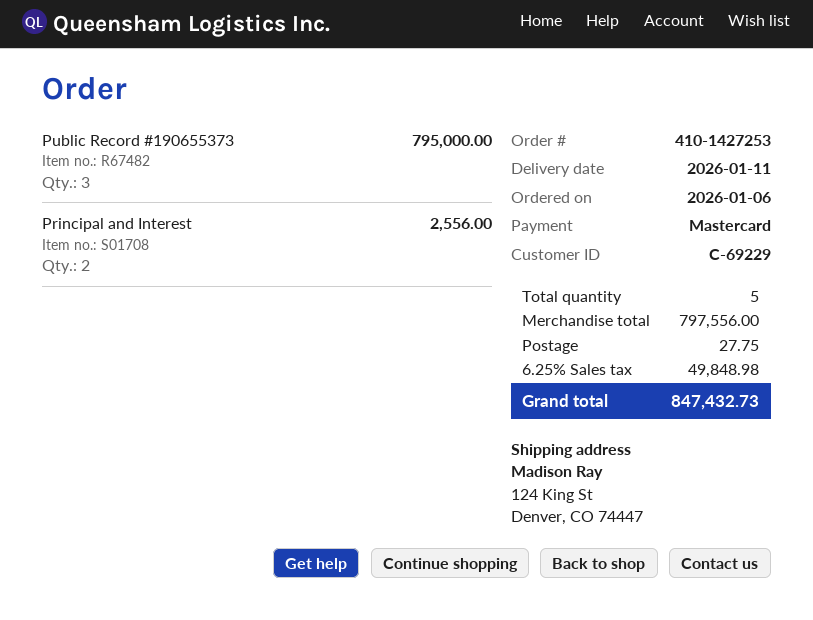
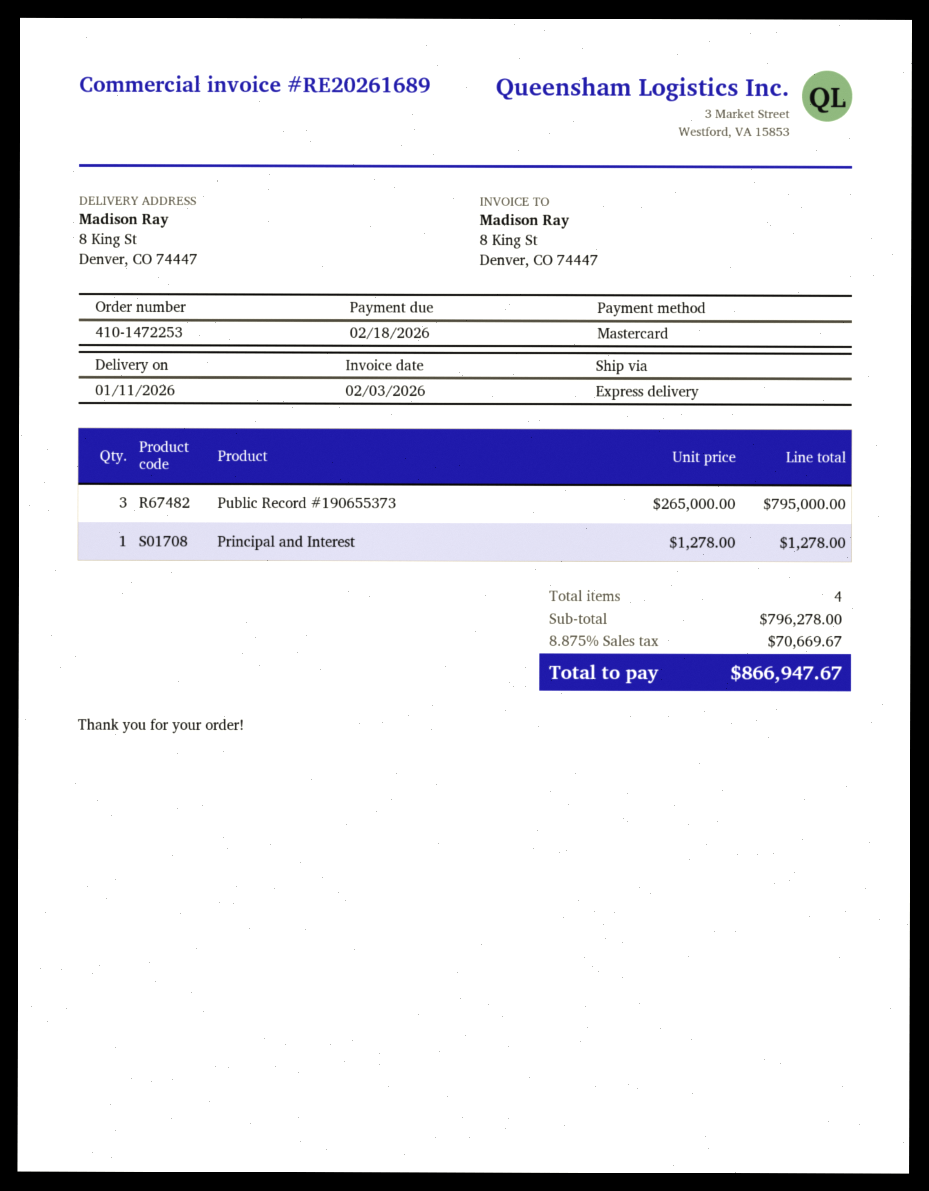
order number: 410-1427253 -> 410-1472253
ship to: 124 King St, Denver, CO 74447 -> 8 King St, Denver, CO 74447
Principal and Interest: 2 for 2556.00 -> 1 for 1278.00
total quantity: 5 -> 4
subtotal: 797556.00 -> 796278.00
shipping: 27.75 -> none
tax: 6.25% = 49848.98 -> 8.875% = 70669.67
total: 847432.73 -> 866947.67

